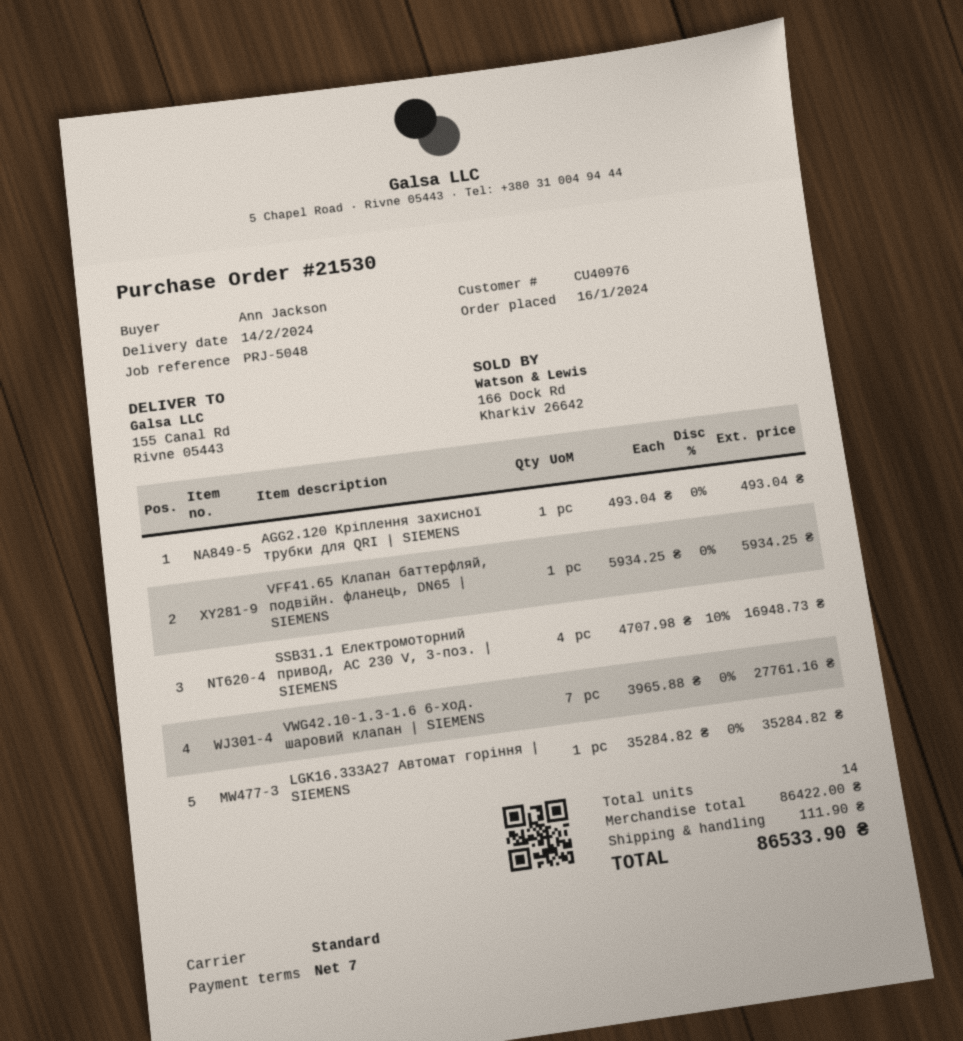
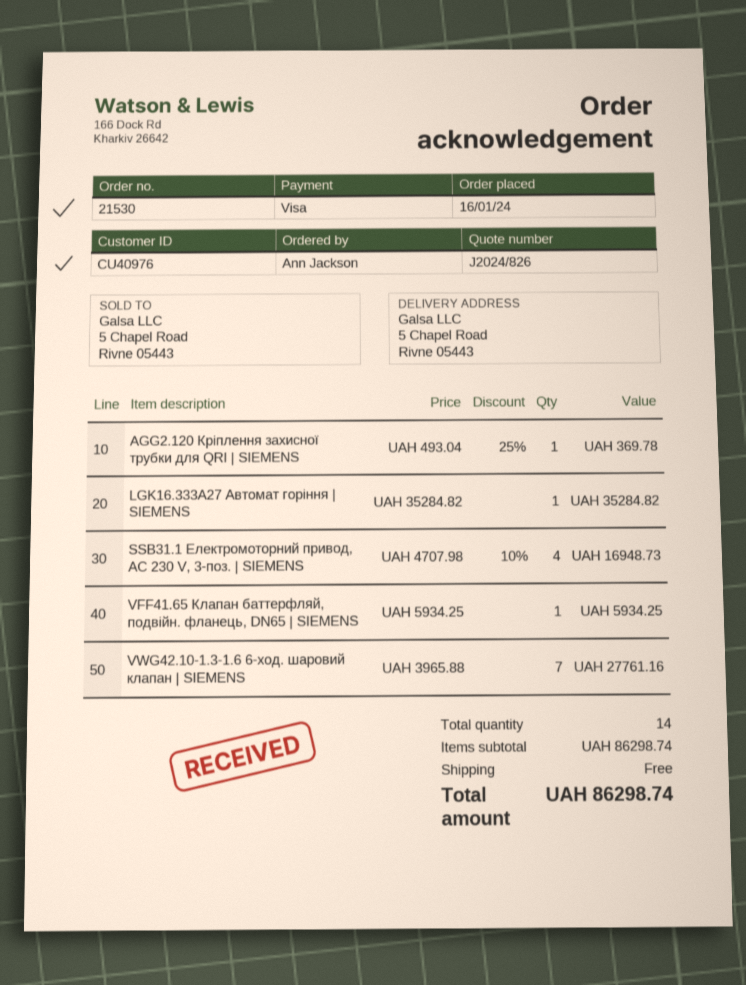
ship to: 155 Canal Rd, Rivne 05443 -> 5 Chapel Road, Rivne 05443
AGG2.120 Кріплення захисної трубки для QRI | SIEMENS: 1 x 493.04 = 493.04 -> 1 x 493.04 - 25% = 369.78
subtotal: 86422.00 -> 86298.74
shipping: 111.90 -> 0.00
total: 86533.90 -> 86298.74

